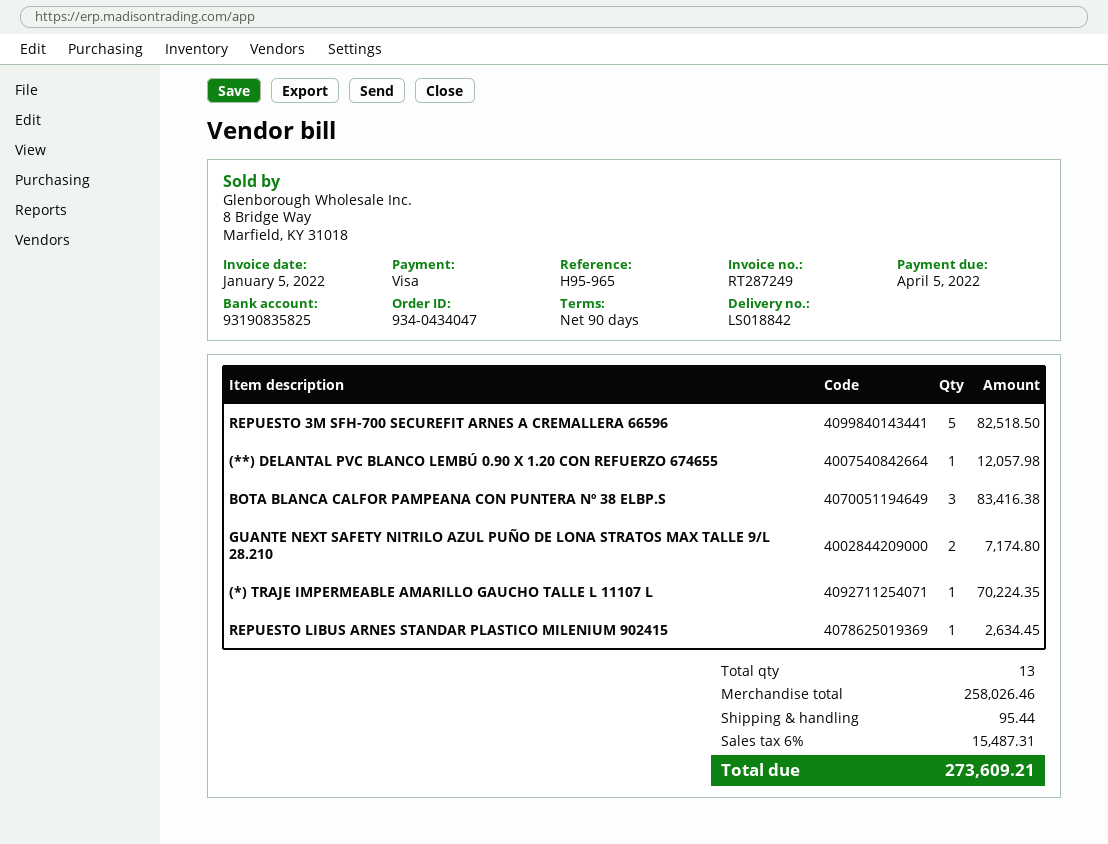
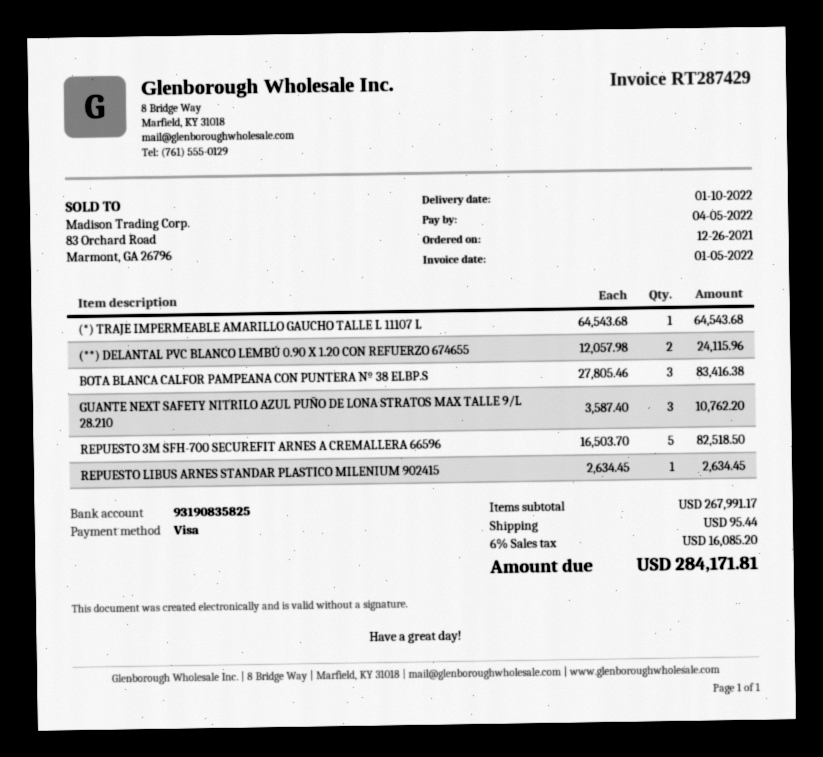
invoice number: RT287249 -> RT287429
(**) DELANTAL PVC BLANCO LEMBÚ 0.90 X 1.20 CON REFUERZO 674655: 1 for 12057.98 -> 2 for 24115.96
GUANTE NEXT SAFETY NITRILO AZUL PUÑO DE LONA STRATOS MAX TALLE 9/L 28.210: 2 for 7174.80 -> 3 for 10762.20
(*) TRAJE IMPERMEABLE AMARILLO GAUCHO TALLE L 11107 L: 1 for 70224.35 -> 1 for 64543.68
subtotal: 258026.46 -> 267991.17
tax: 6% = 15487.31 -> 6% = 16085.20
total: 273609.21 -> 284171.81

